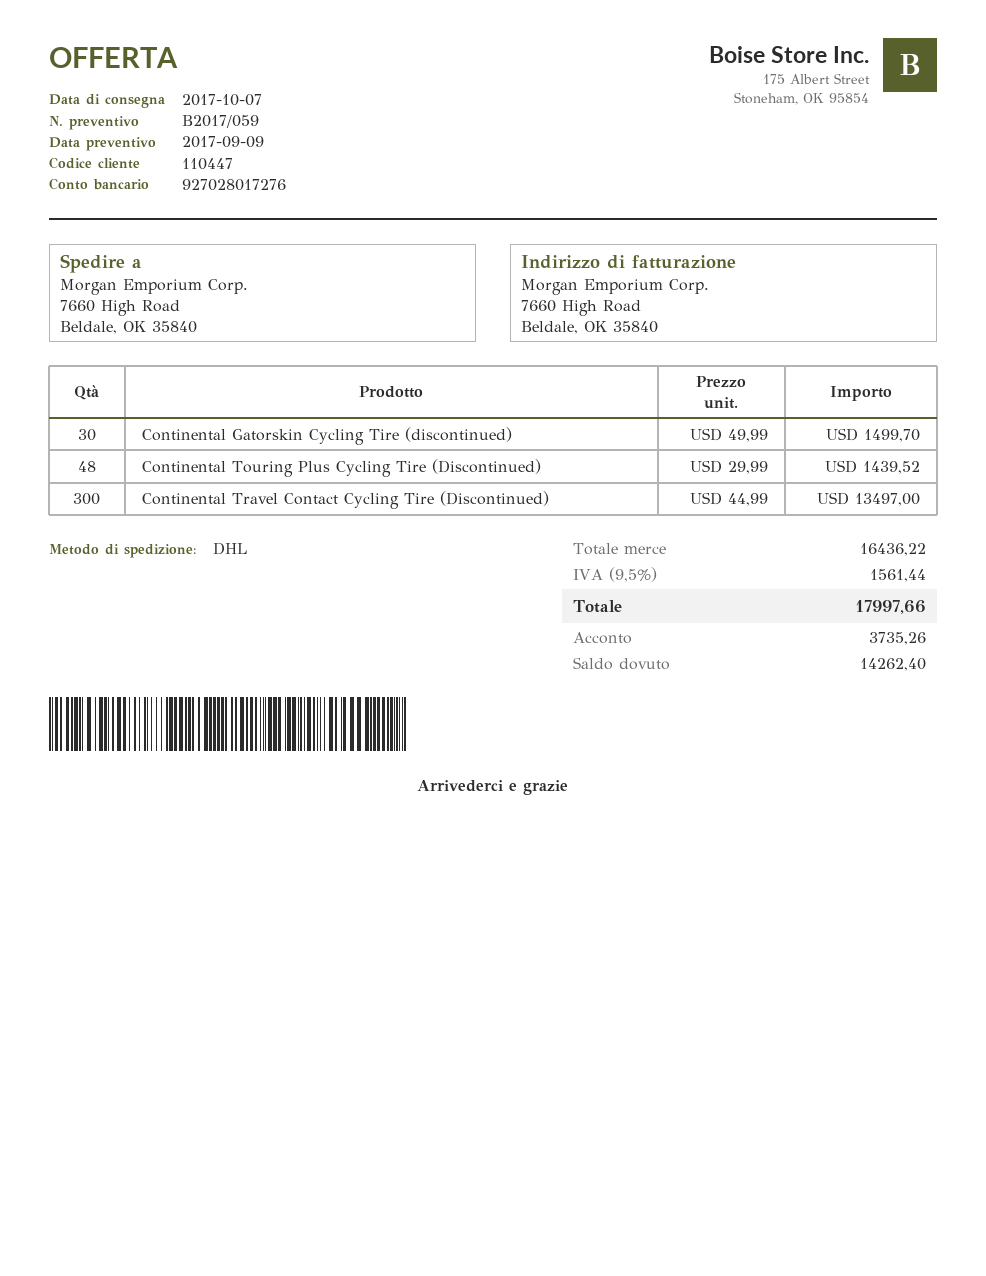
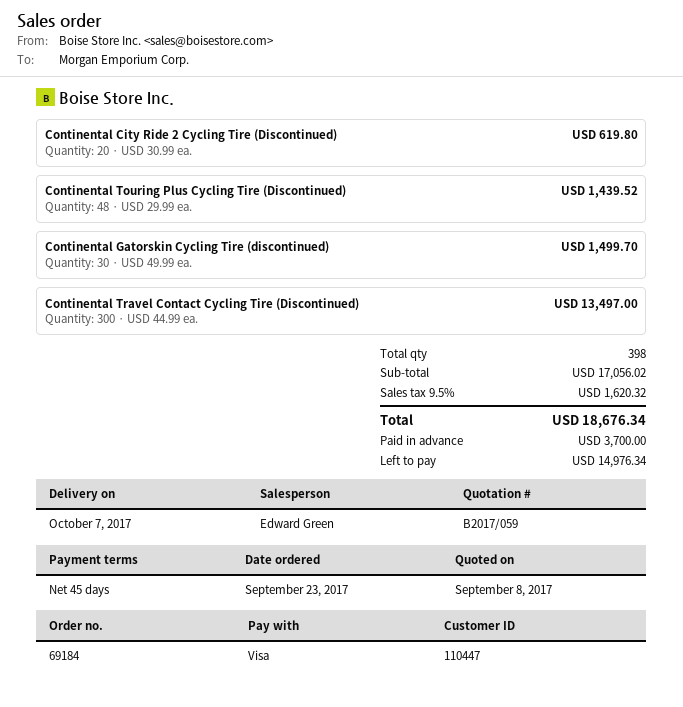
quote date: 2017-09-09 -> 2017-09-08
Continental City Ride 2 Cycling Tire (Discontinued): none -> 20 x 30.99 = 619.80
subtotal: 16436.22 -> 17056.02
tax: 9.5% = 1561.44 -> 9.5% = 1620.32
total: 17997.66 -> 18676.34
deposit: 3735.26 -> 3700.00
balance: 14262.40 -> 14976.34

